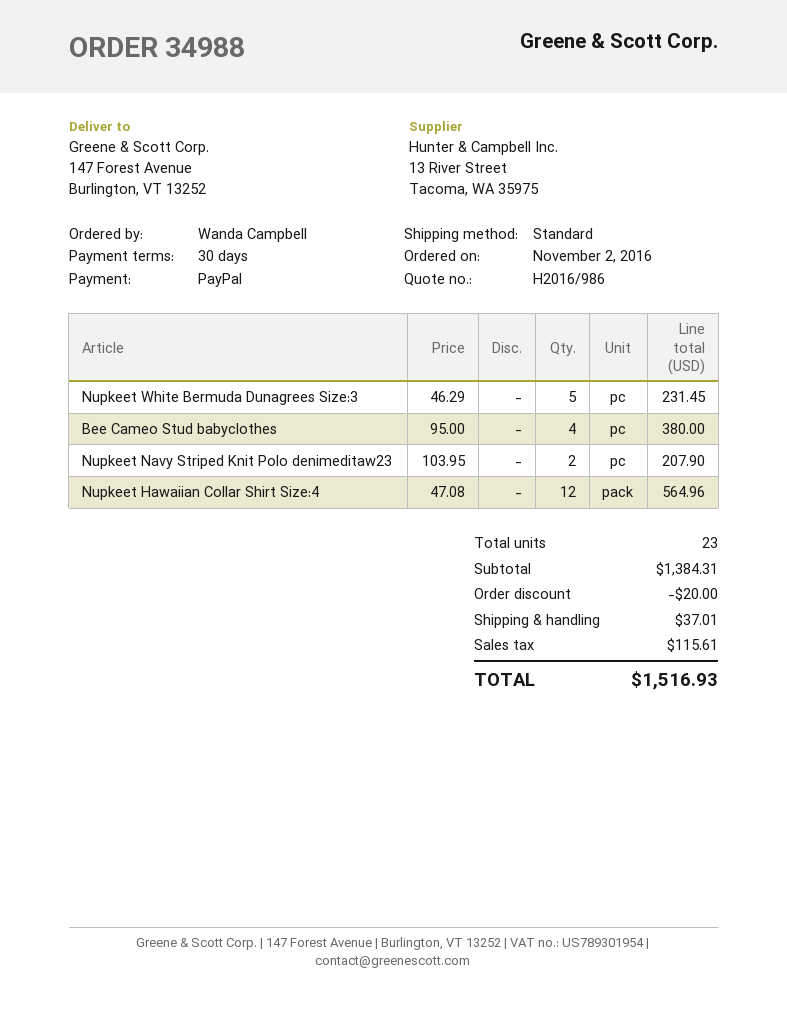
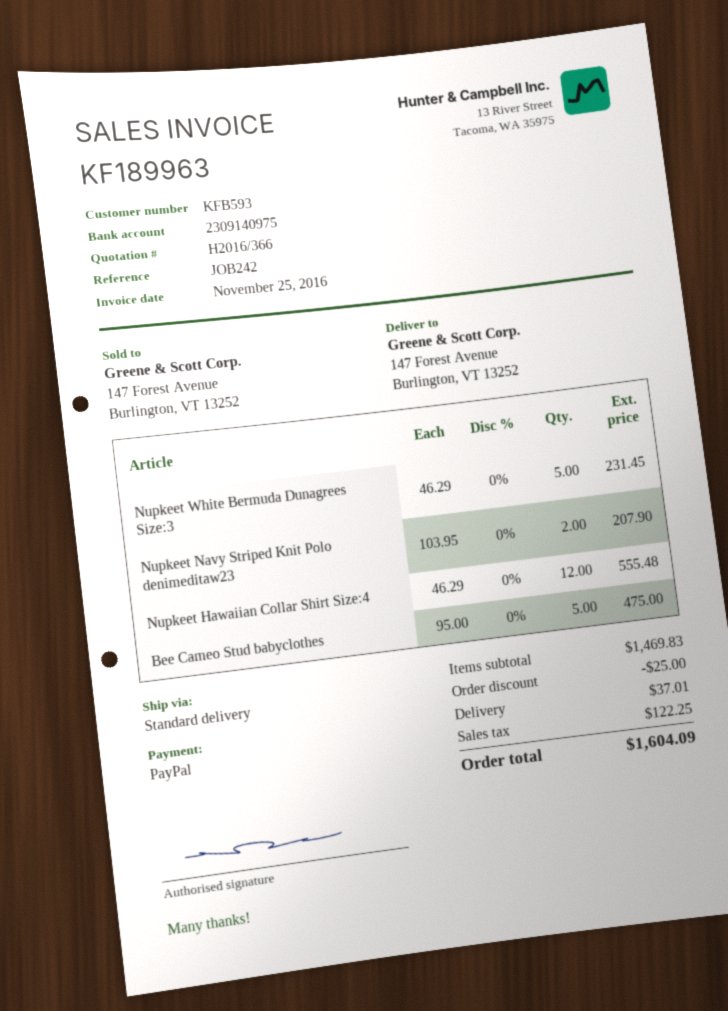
quote number: H2016/986 -> H2016/366
Bee Cameo Stud babyclothes: 4 x 95.00 = 380.00 -> 5 x 95.00 = 475.00
Nupkeet Hawaiian Collar Shirt Size:4: 12 x 47.08 = 564.96 -> 12 x 46.29 = 555.48
subtotal: 1384.31 -> 1469.83
discount: 20.00 -> 25.00
tax: 115.61 -> 122.25
total: 1516.93 -> 1604.09

